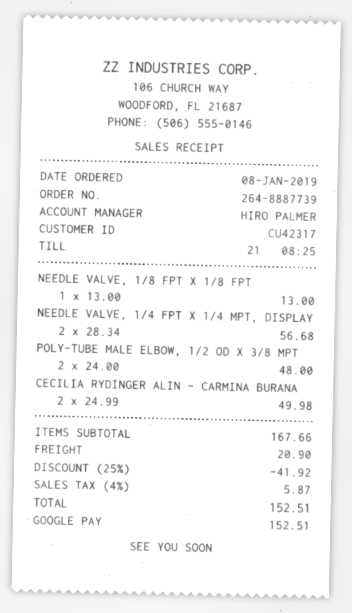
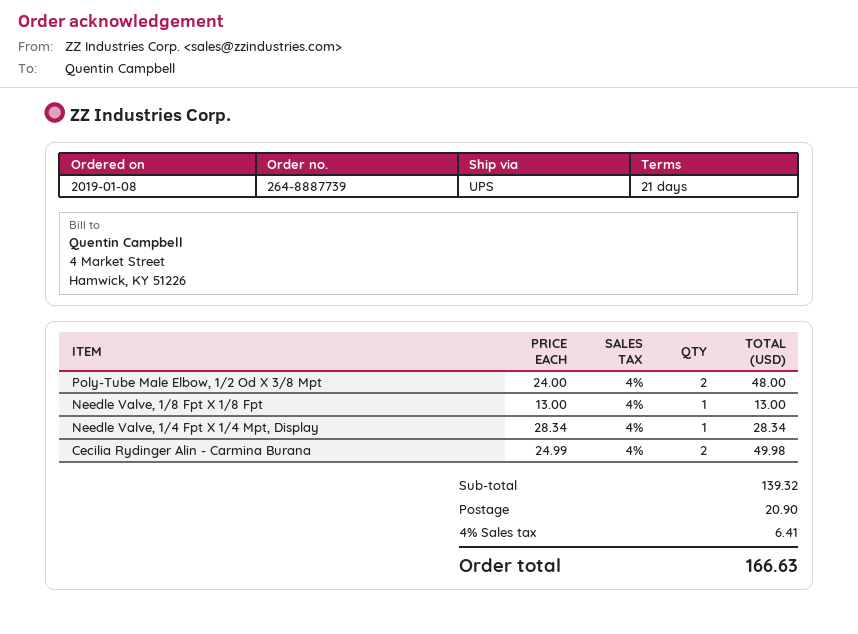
NEEDLE VALVE, 1/4 FPT X 1/4 MPT, DISPLAY: 2 x 28.34 = 56.68 -> 1 x 28.34 = 28.34
subtotal: 167.66 -> 139.32
discount: 25% = 41.92 -> none
tax: 4% = 5.87 -> 4% = 6.41
total: 152.51 -> 166.63

